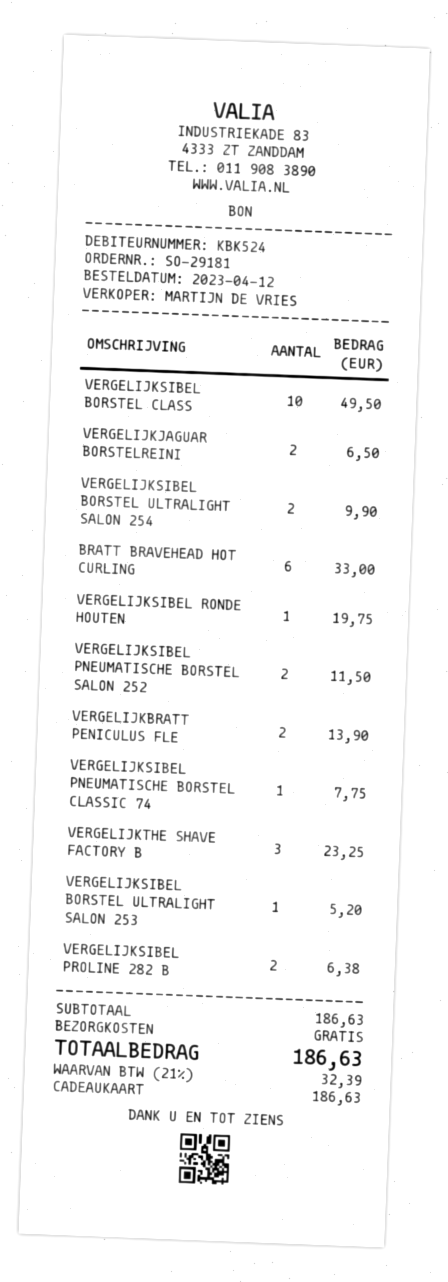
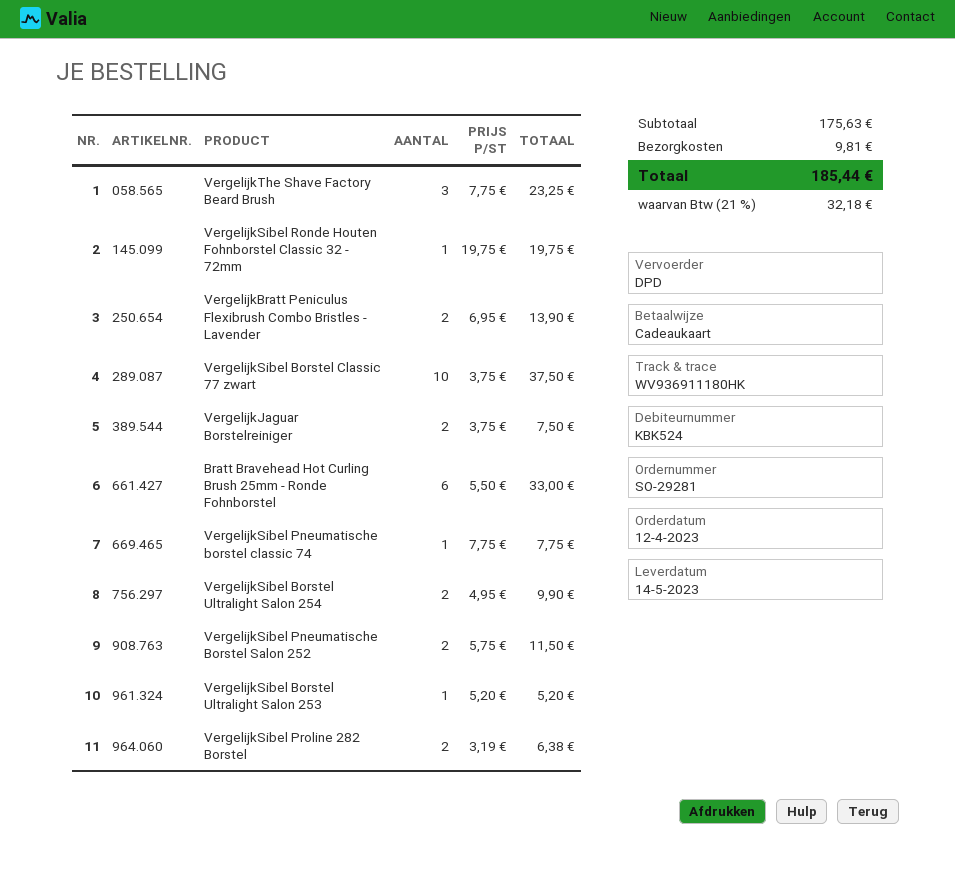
order number: SO-29181 -> SO-29281
VERGELIJKSIBEL BORSTEL CLASS: 10 for 49.50 -> 10 for 37.50
VERGELIJKJAGUAR BORSTELREINI: 2 for 6.50 -> 2 for 7.50
subtotal: 186.63 -> 175.63
shipping: 0.00 -> 9.81
tax: 21% = 32.39 -> 21% = 32.18
total: 186.63 -> 185.44

